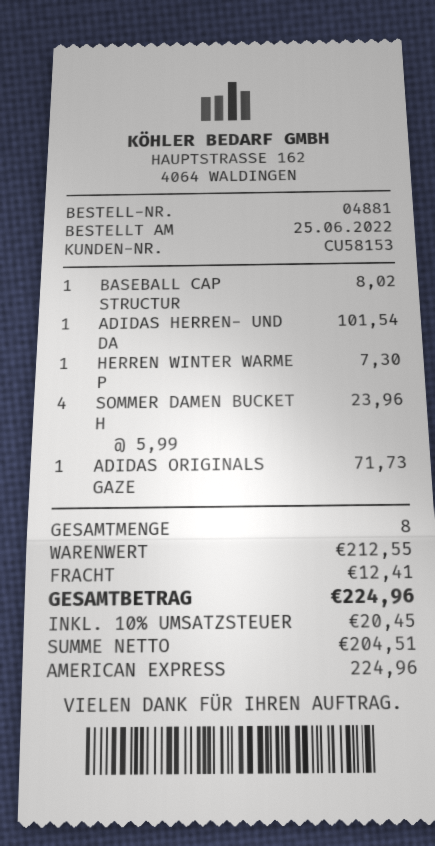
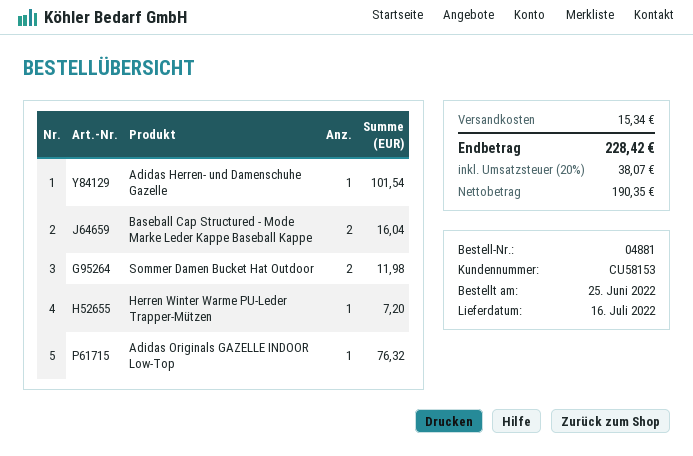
BASEBALL CAP STRUCTUR: 1 for 8.02 -> 2 for 16.04
HERREN WINTER WARME P: 1 for 7.30 -> 1 for 7.20
SOMMER DAMEN BUCKET H: 4 for 23.96 -> 2 for 11.98
ADIDAS ORIGINALS GAZE: 1 for 71.73 -> 1 for 76.32
shipping: 12.41 -> 15.34
net: 204.51 -> 190.35
tax: 10% = 20.45 -> 20% = 38.07
total: 224.96 -> 228.42

